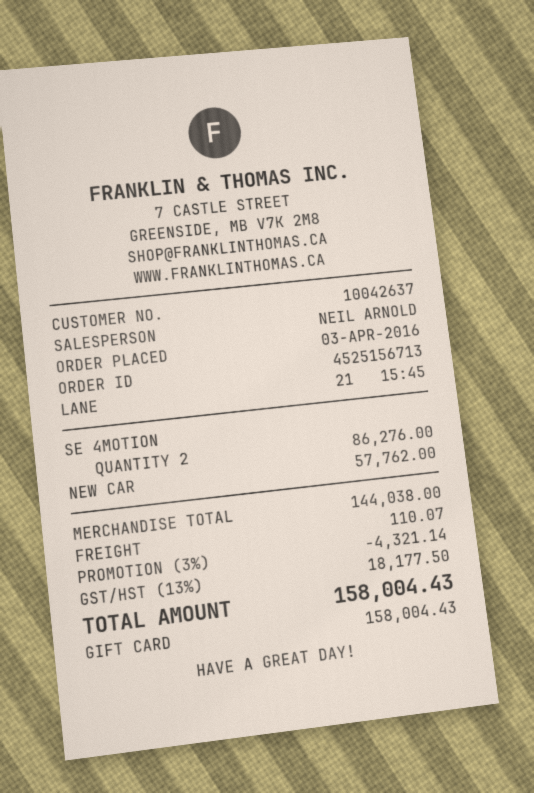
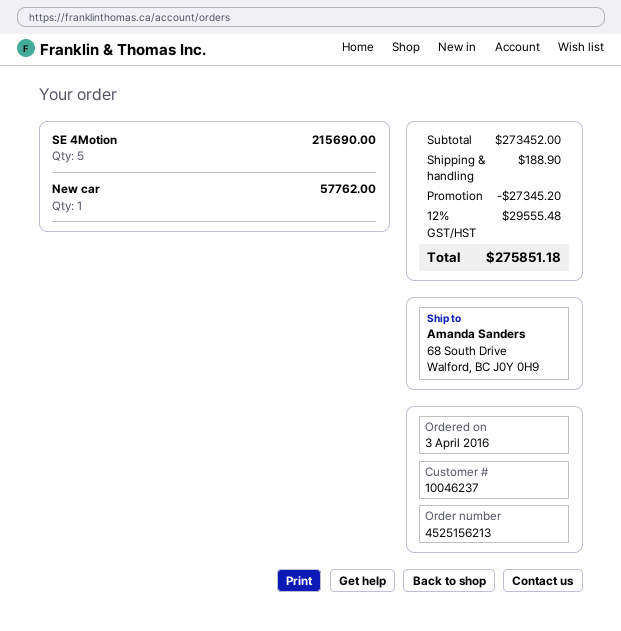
order number: 4525156713 -> 4525156213
customer number: 10042637 -> 10046237
SE 4MOTION: 2 for 86276.00 -> 5 for 215690.00
subtotal: 144038.00 -> 273452.00
discount: 4321.14 -> 27345.20
shipping: 110.07 -> 188.90
tax: 13% = 18177.50 -> 12% = 29555.48
total: 158004.43 -> 275851.18

